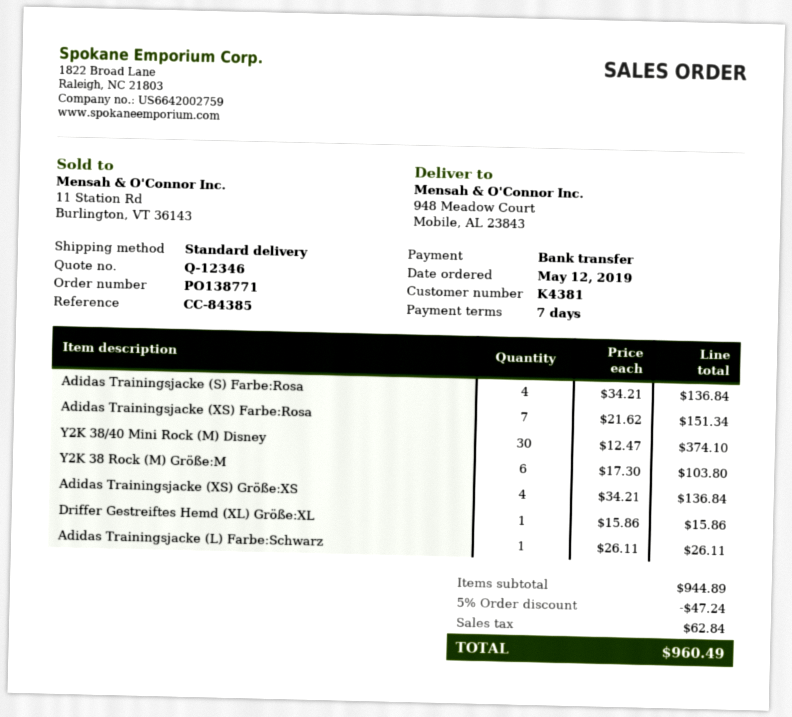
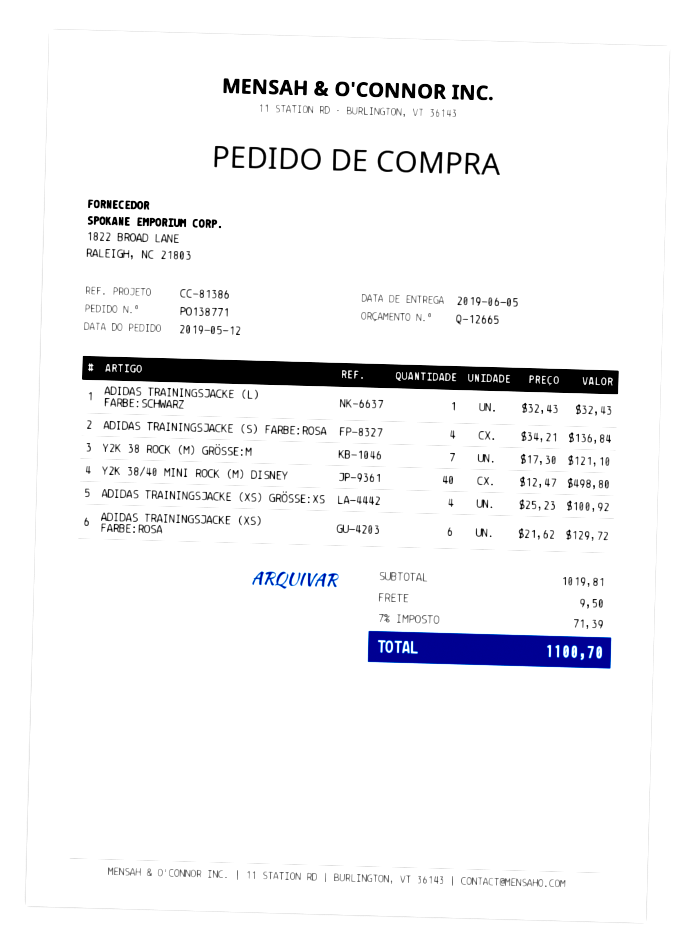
quote number: Q-12346 -> Q-12665
reference: CC-84385 -> CC-81386
Adidas Trainingsjacke (XS) Farbe:Rosa: 7 x 21.62 = 151.34 -> 6 x 21.62 = 129.72
Y2K 38/40 Mini Rock (M) Disney: 30 x 12.47 = 374.10 -> 40 x 12.47 = 498.80
Y2K 38 Rock (M) Größe:M: 6 x 17.30 = 103.80 -> 7 x 17.30 = 121.10
Adidas Trainingsjacke (XS) Größe:XS: 4 x 34.21 = 136.84 -> 4 x 25.23 = 100.92
Driffer Gestreiftes Hemd (XL) Größe:XL: 1 x 15.86 = 15.86 -> none
Adidas Trainingsjacke (L) Farbe:Schwarz: 1 x 26.11 = 26.11 -> 1 x 32.43 = 32.43
subtotal: 944.89 -> 1019.81
discount: 5% = 47.24 -> none
shipping: none -> 9.50
tax: 62.84 -> 71.39
total: 960.49 -> 1100.70

